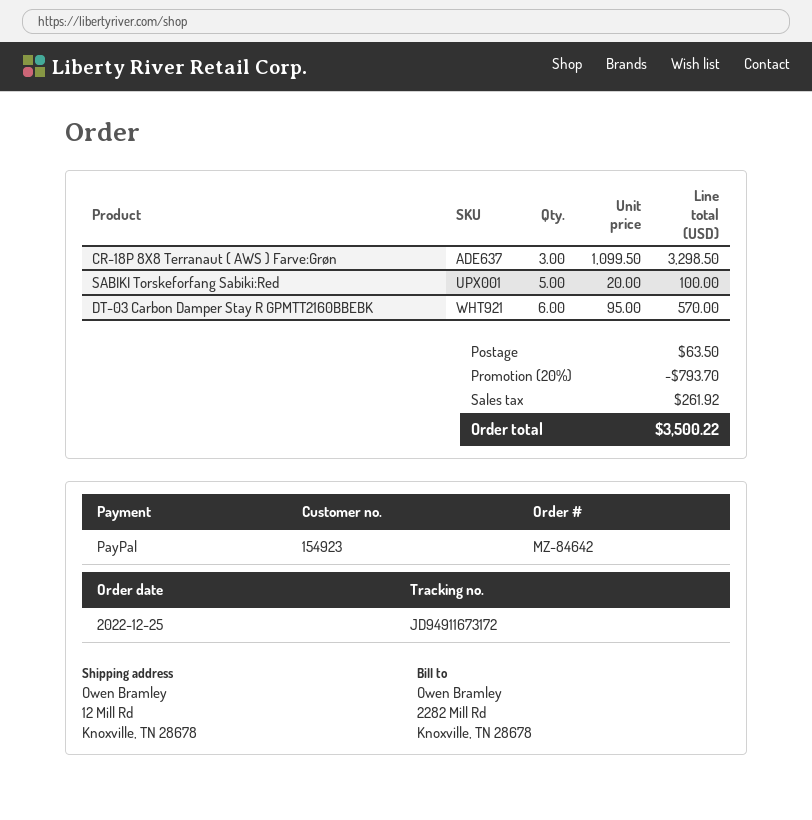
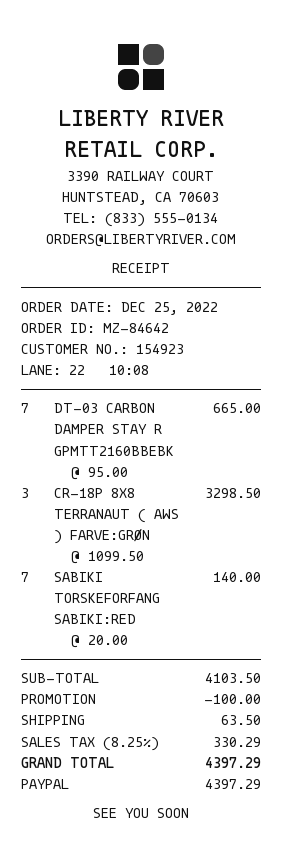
SABIKI Torskeforfang Sabiki:Red: 5 x 20.00 = 100.00 -> 7 x 20.00 = 140.00
DT-03 Carbon Damper Stay R GPMTT2160BBEBK: 6 x 95.00 = 570.00 -> 7 x 95.00 = 665.00
discount: 793.70 -> 100.00
tax: 261.92 -> 330.29
total: 3500.22 -> 4397.29

